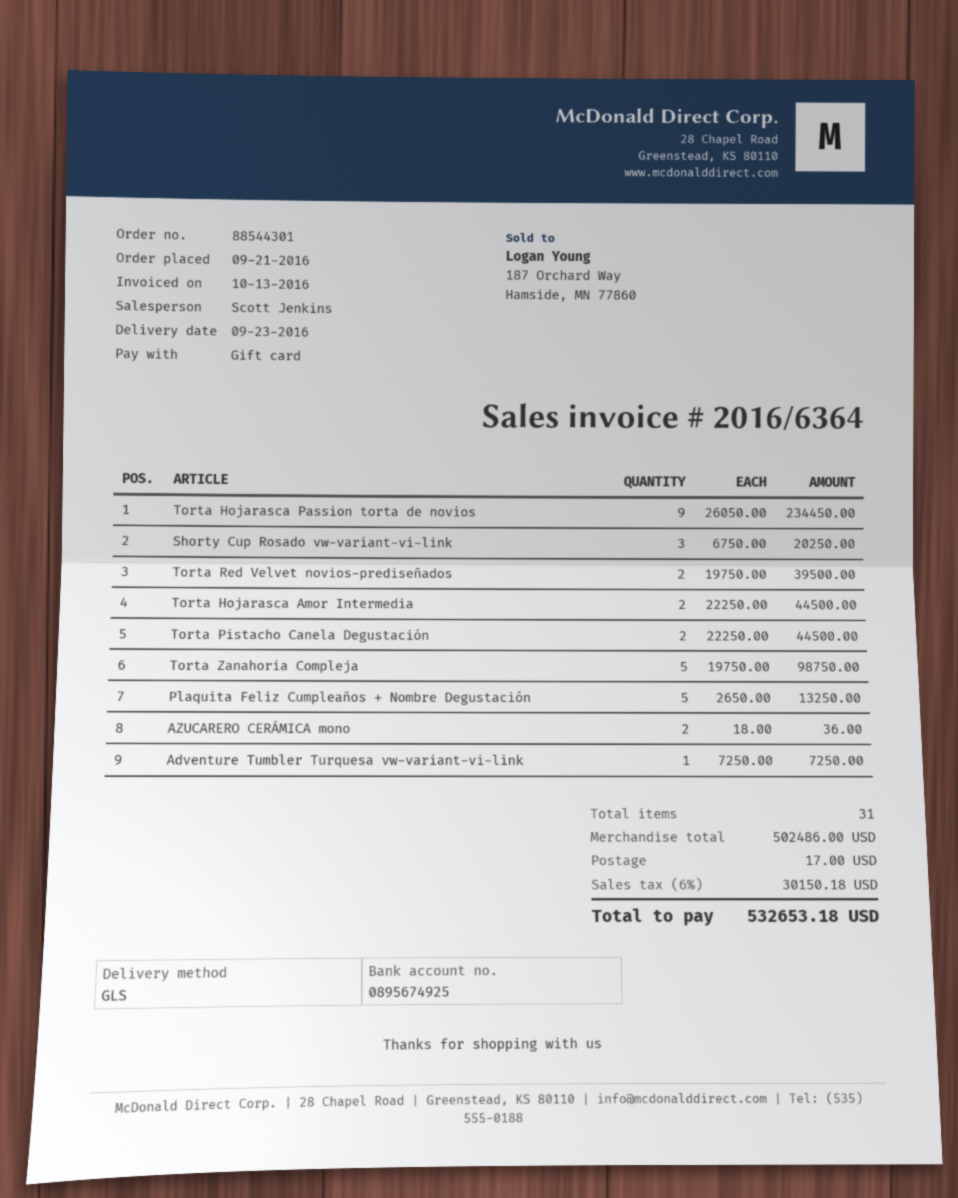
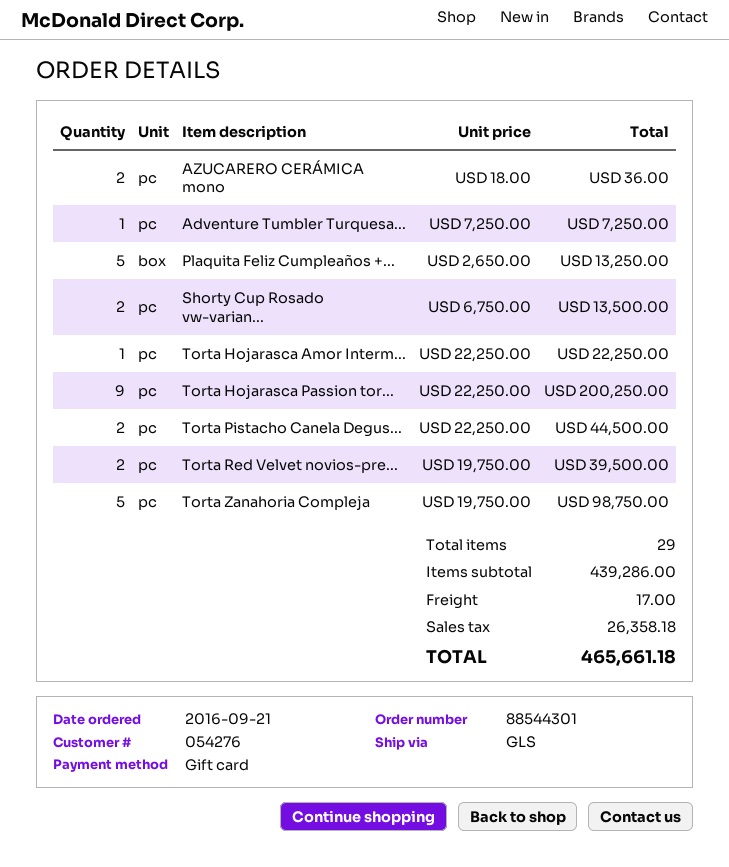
Torta Hojarasca Passion torta de novios: 9 x 26050.00 = 234450.00 -> 9 x 22250.00 = 200250.00
Shorty Cup Rosado vw-variant-vi-link: 3 x 6750.00 = 20250.00 -> 2 x 6750.00 = 13500.00
Torta Hojarasca Amor Intermedia: 2 x 22250.00 = 44500.00 -> 1 x 22250.00 = 22250.00
total quantity: 31 -> 29
subtotal: 502486.00 -> 439286.00
tax: 30150.18 -> 26358.18
total: 532653.18 -> 465661.18

